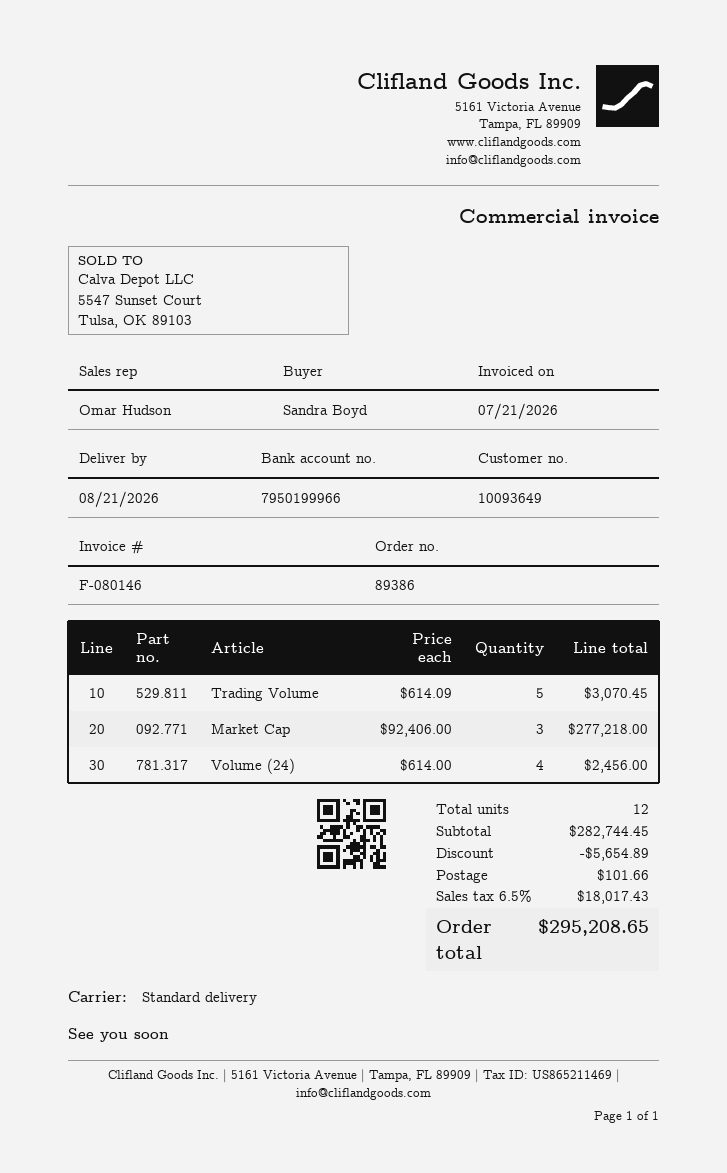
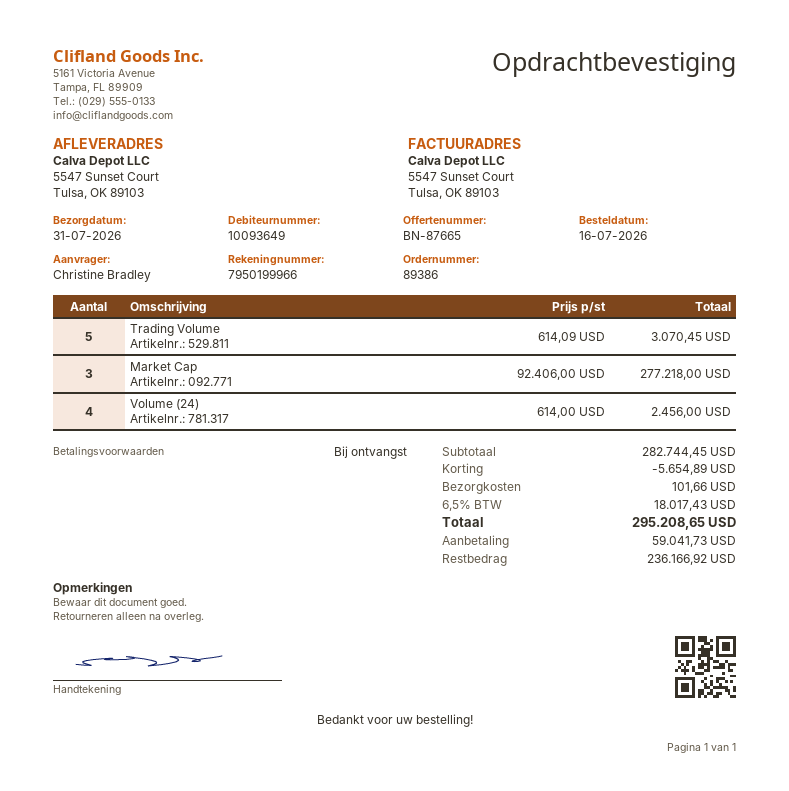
delivery date: 2026-08-21 -> 2026-07-31
ordered by: Sandra Boyd -> Christine Bradley

